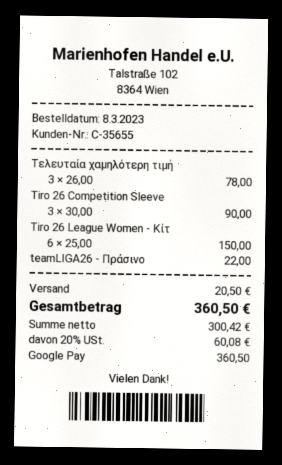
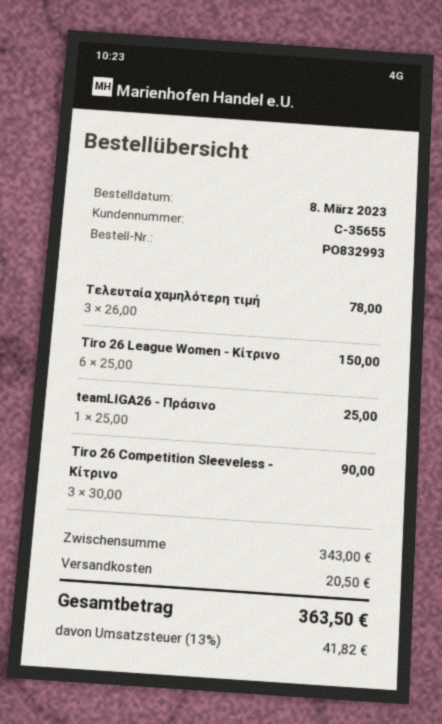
teamLIGA26 - Πράσινο: 1 x 22.00 = 22.00 -> 1 x 25.00 = 25.00
tax: 20% = 60.08 -> 13% = 41.82
total: 360.50 -> 363.50

